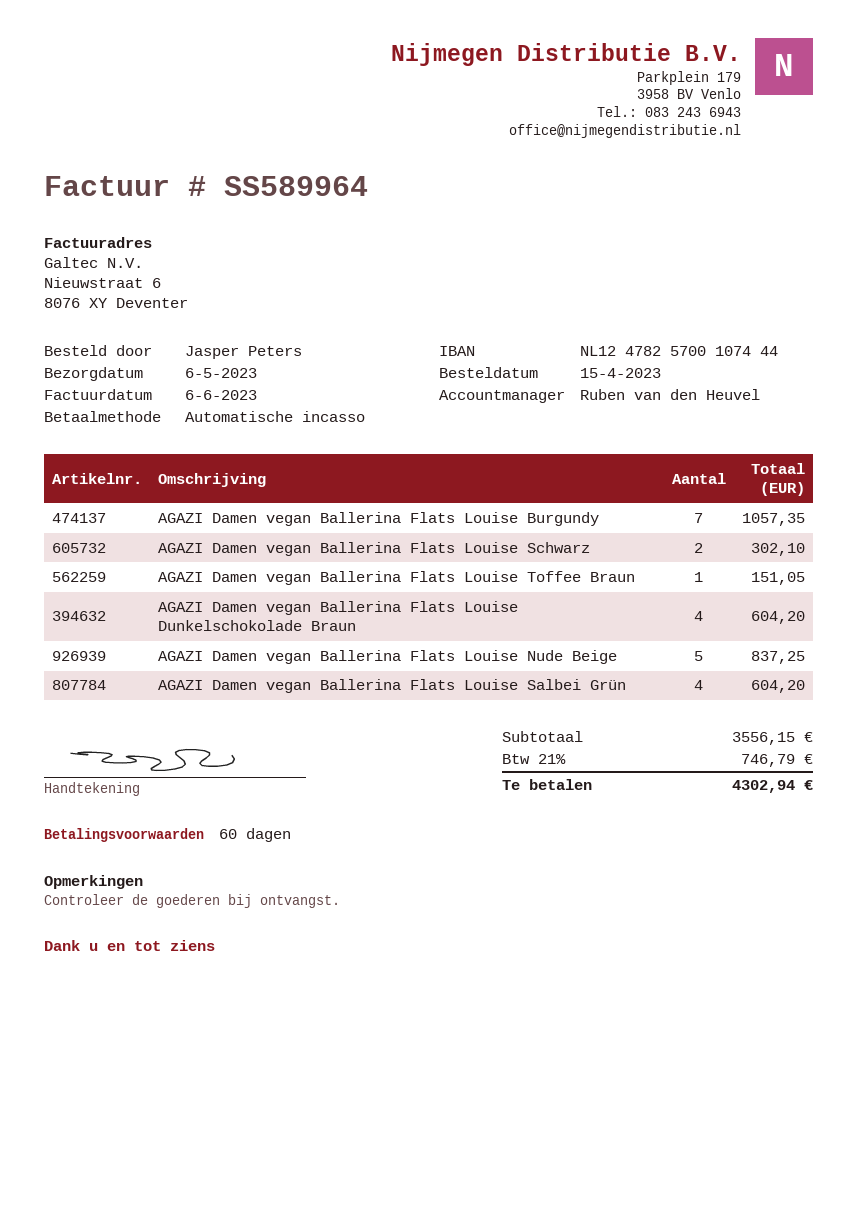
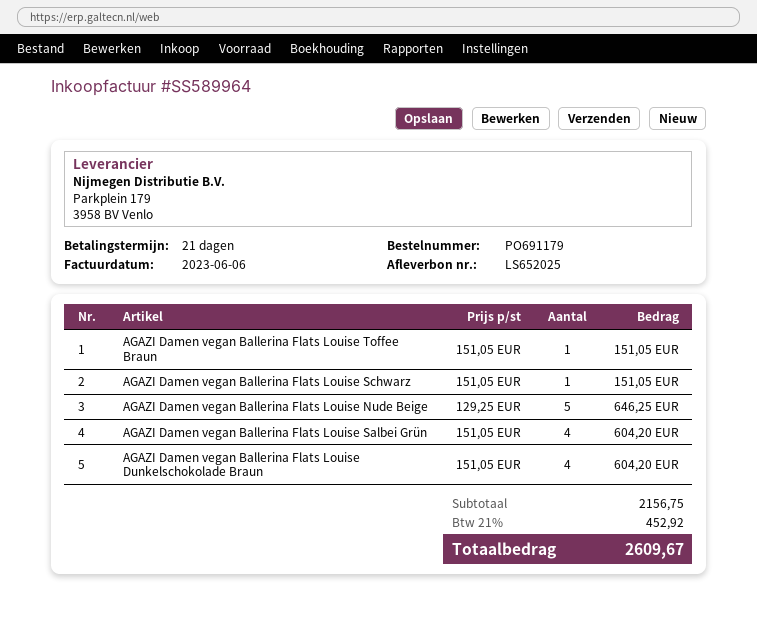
payment terms: 60 days -> 21 days
AGAZI Damen vegan Ballerina Flats Louise Burgundy: 7 for 1057.35 -> none
AGAZI Damen vegan Ballerina Flats Louise Schwarz: 2 for 302.10 -> 1 for 151.05
AGAZI Damen vegan Ballerina Flats Louise Nude Beige: 5 for 837.25 -> 5 for 646.25
subtotal: 3556.15 -> 2156.75
tax: 21% = 746.79 -> 21% = 452.92
total: 4302.94 -> 2609.67

